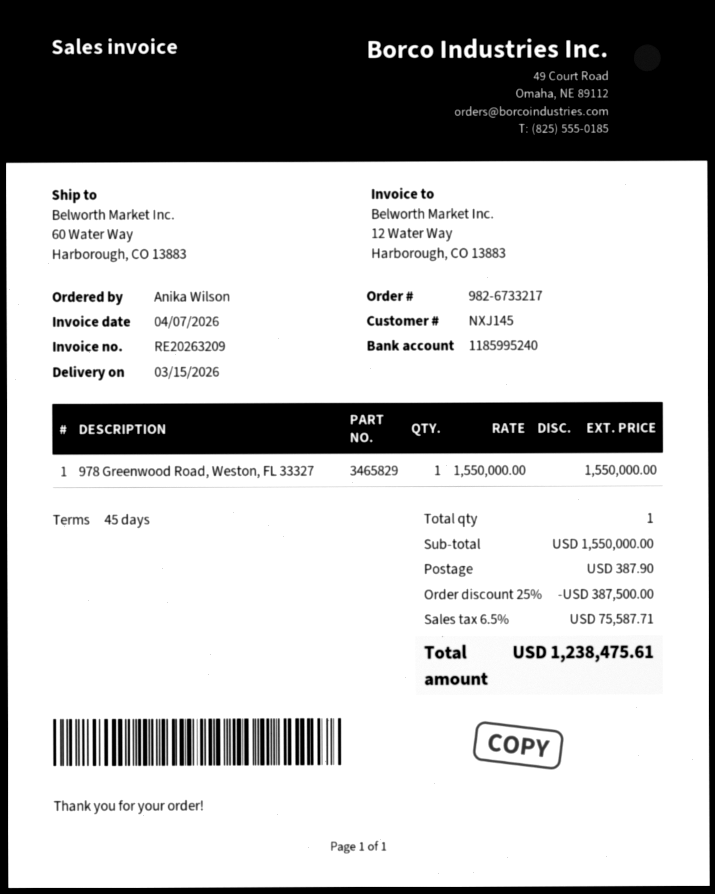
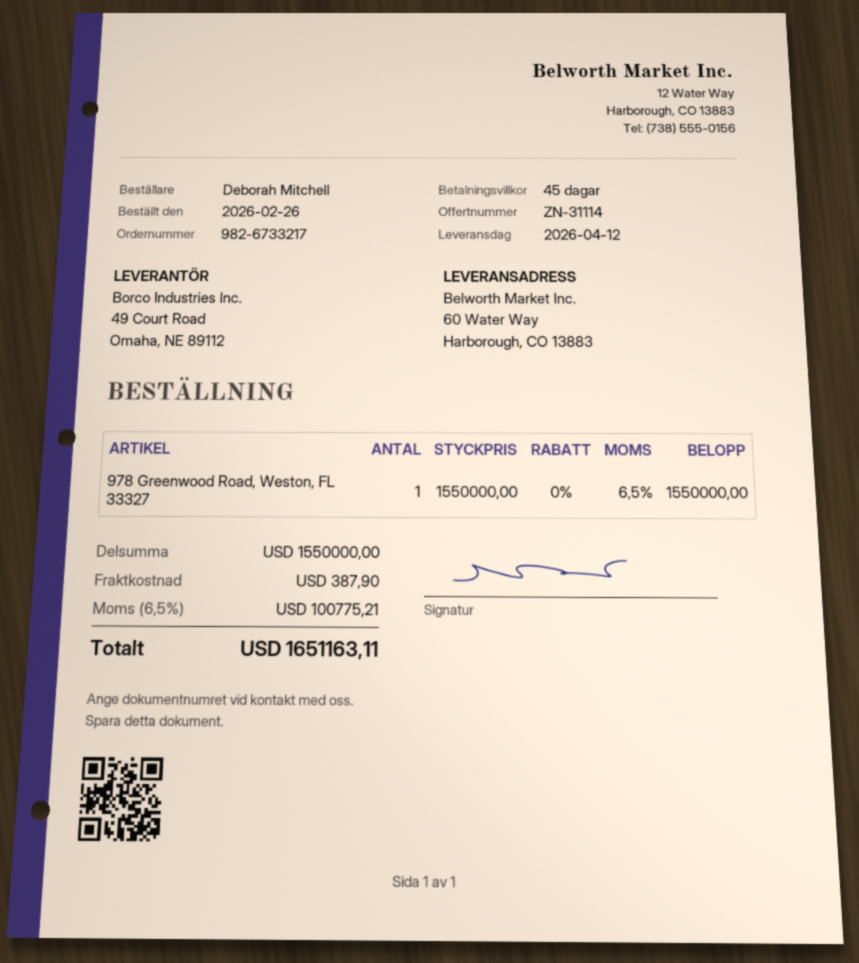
delivery date: 2026-03-15 -> 2026-04-12
ordered by: Anika Wilson -> Deborah Mitchell
discount: 25% = 387500.00 -> none
tax: 6.5% = 75587.71 -> 6.5% = 100775.21
total: 1238475.61 -> 1651163.11

